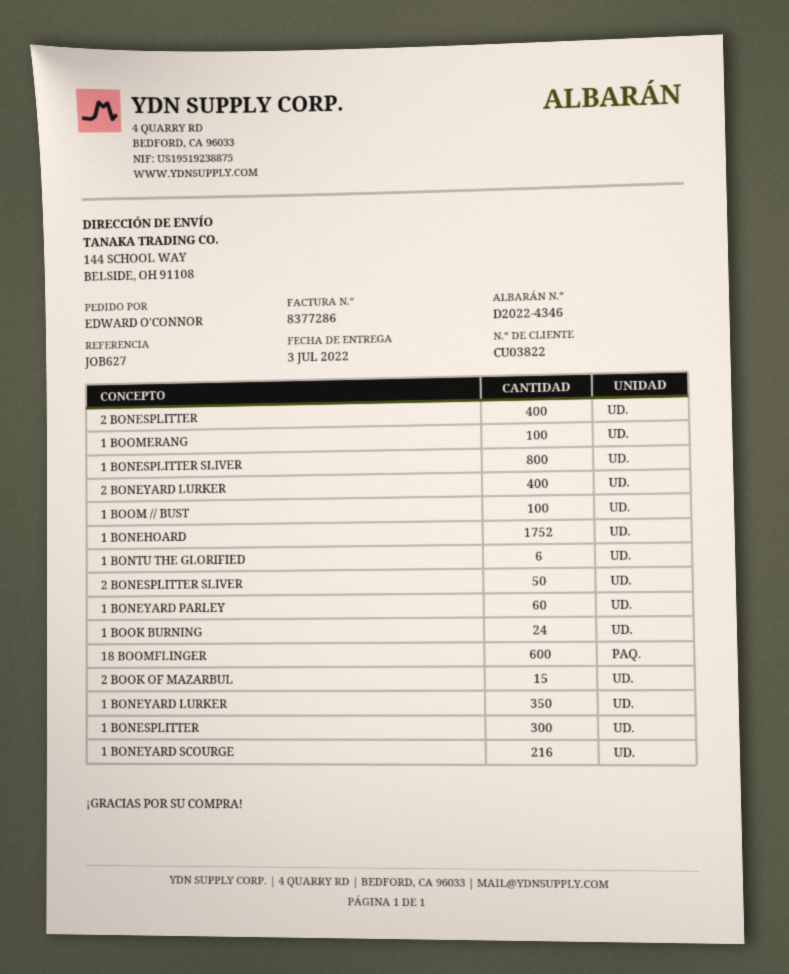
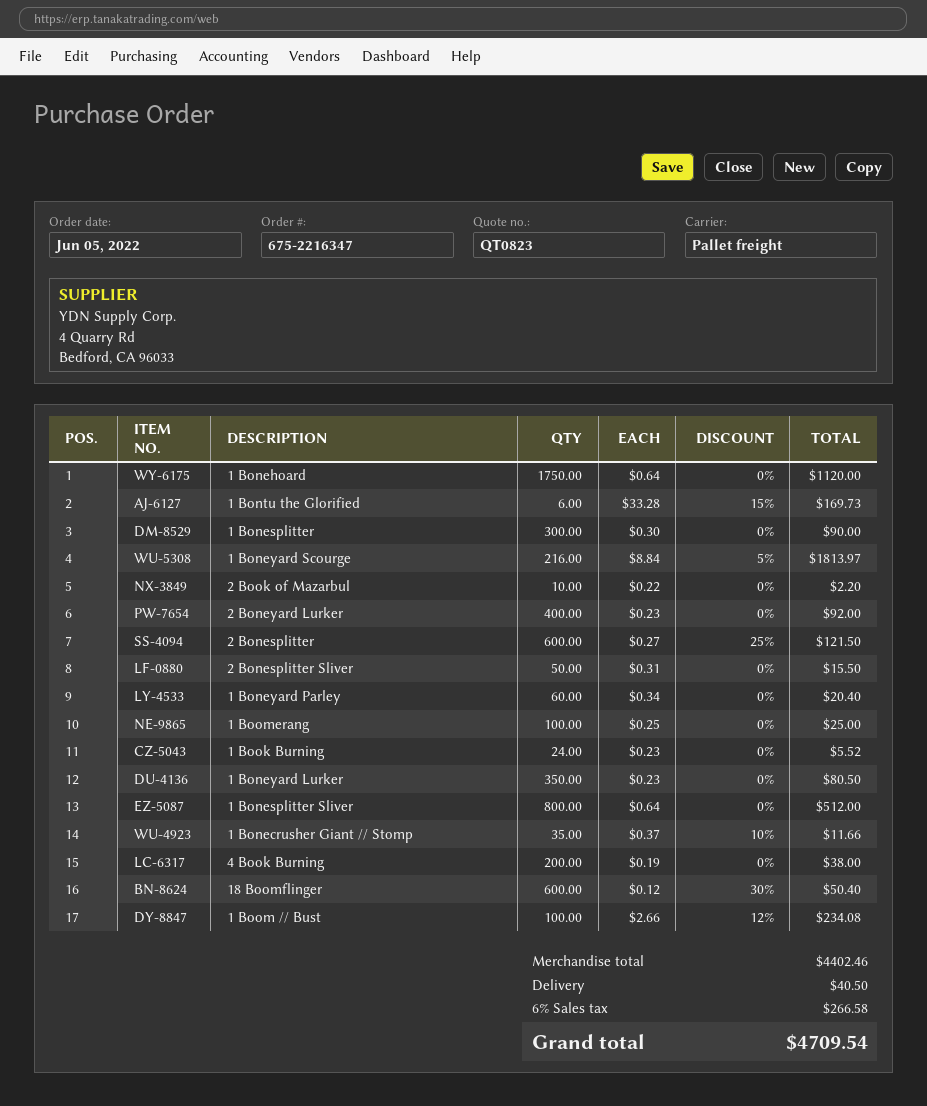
2 BONESPLITTER: 400 -> 600
1 BONEHOARD: 1752 -> 1750
2 BOOK OF MAZARBUL: 15 -> 10
1 Bonecrusher Giant // Stomp: none -> 35
4 Book Burning: none -> 200

